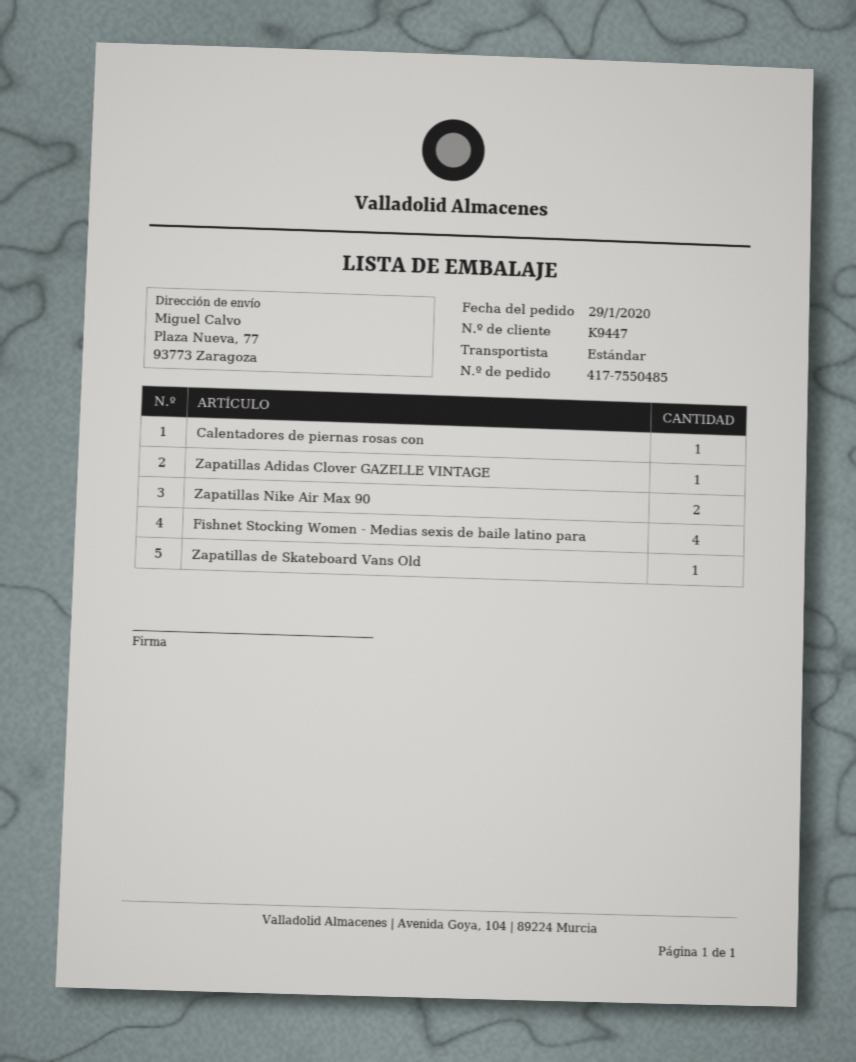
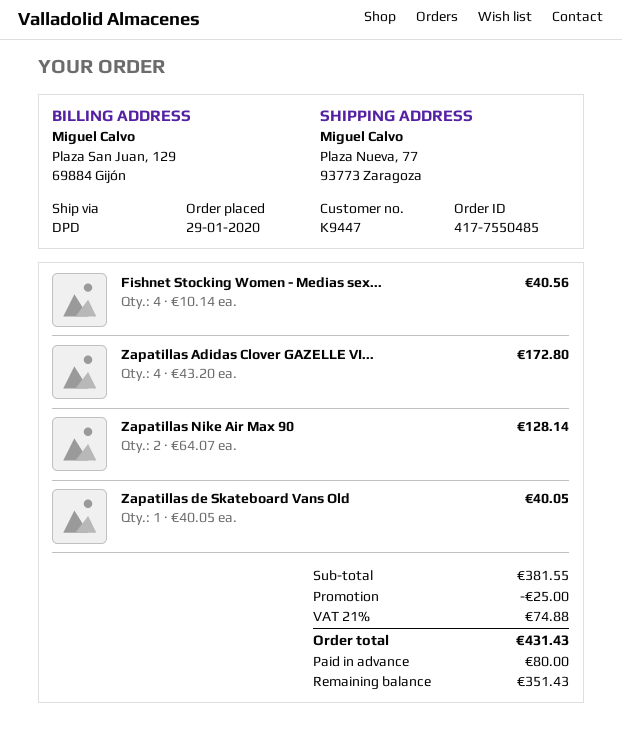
shipping method: standard -> DPD
Calentadores de piernas rosas con: 1 -> none
Zapatillas Adidas Clover GAZELLE VINTAGE: 1 -> 4

